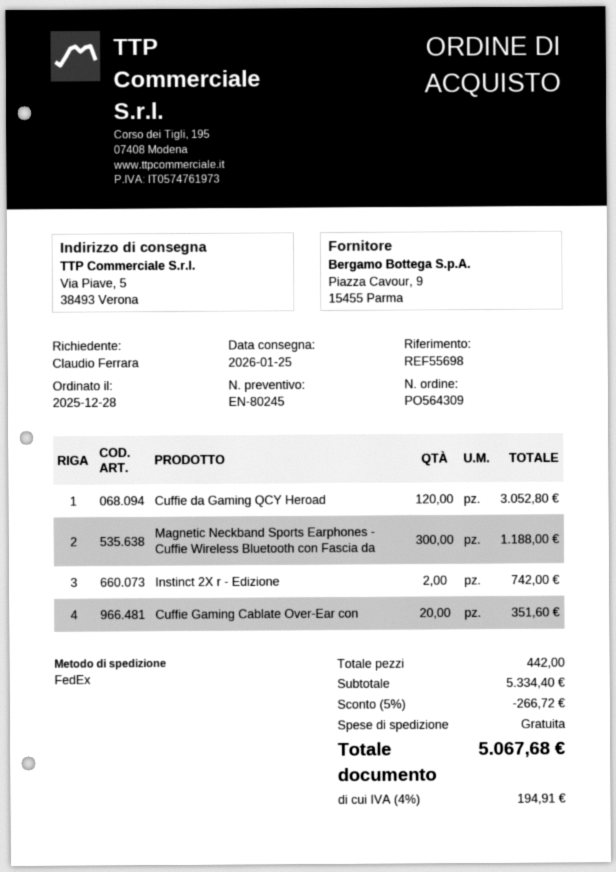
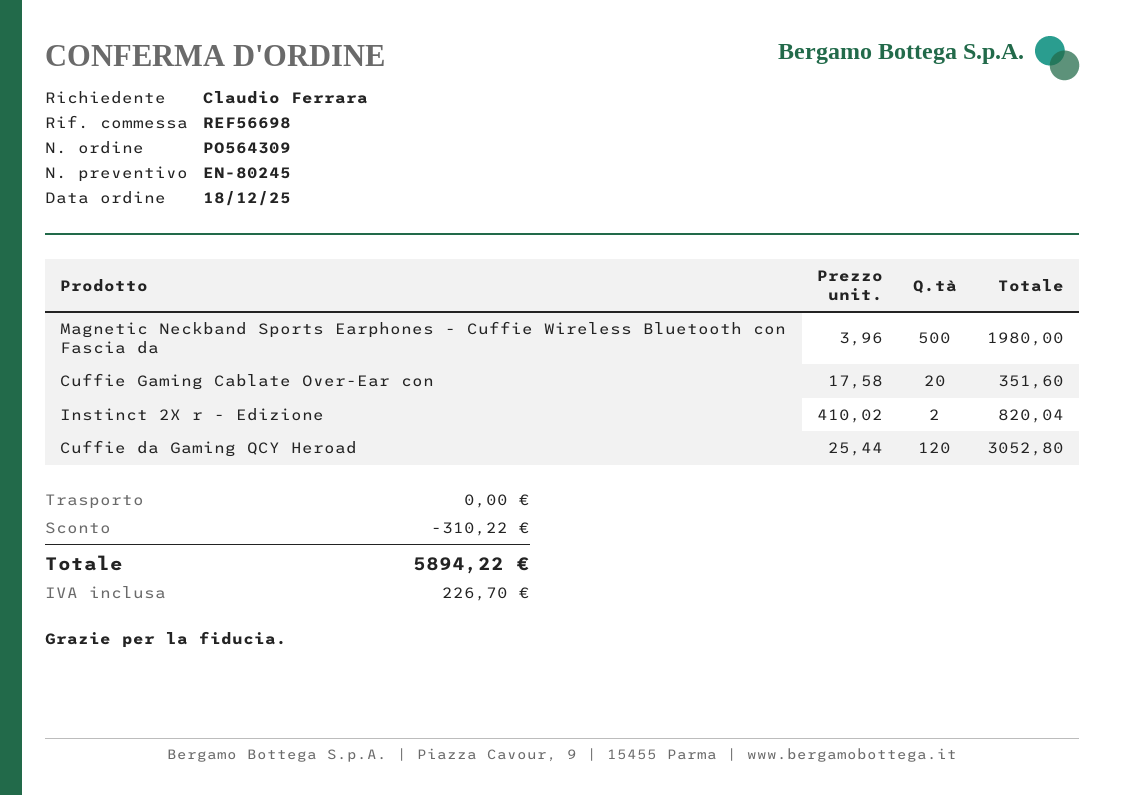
order date: 2025-12-28 -> 2025-12-18
reference: REF55698 -> REF56698
Magnetic Neckband Sports Earphones - Cuffie Wireless Bluetooth con Fascia da: 300 for 1188.00 -> 500 for 1980.00
Instinct 2X r - Edizione: 2 for 742.00 -> 2 for 820.04
discount: 266.72 -> 310.22
tax: 194.91 -> 226.70
total: 5067.68 -> 5894.22

